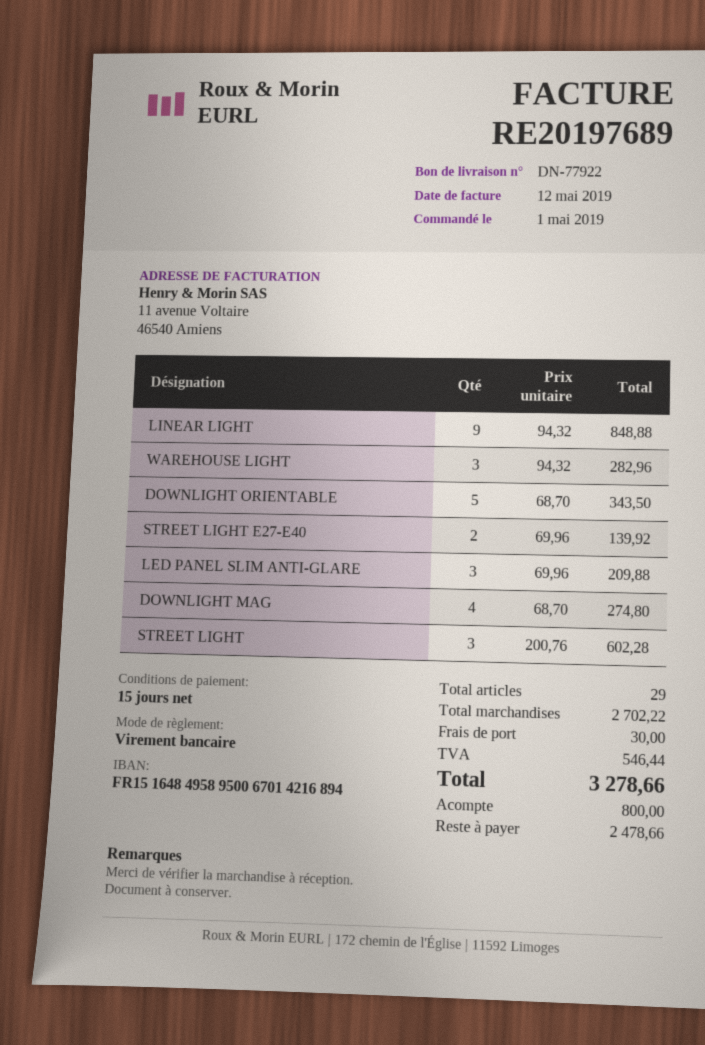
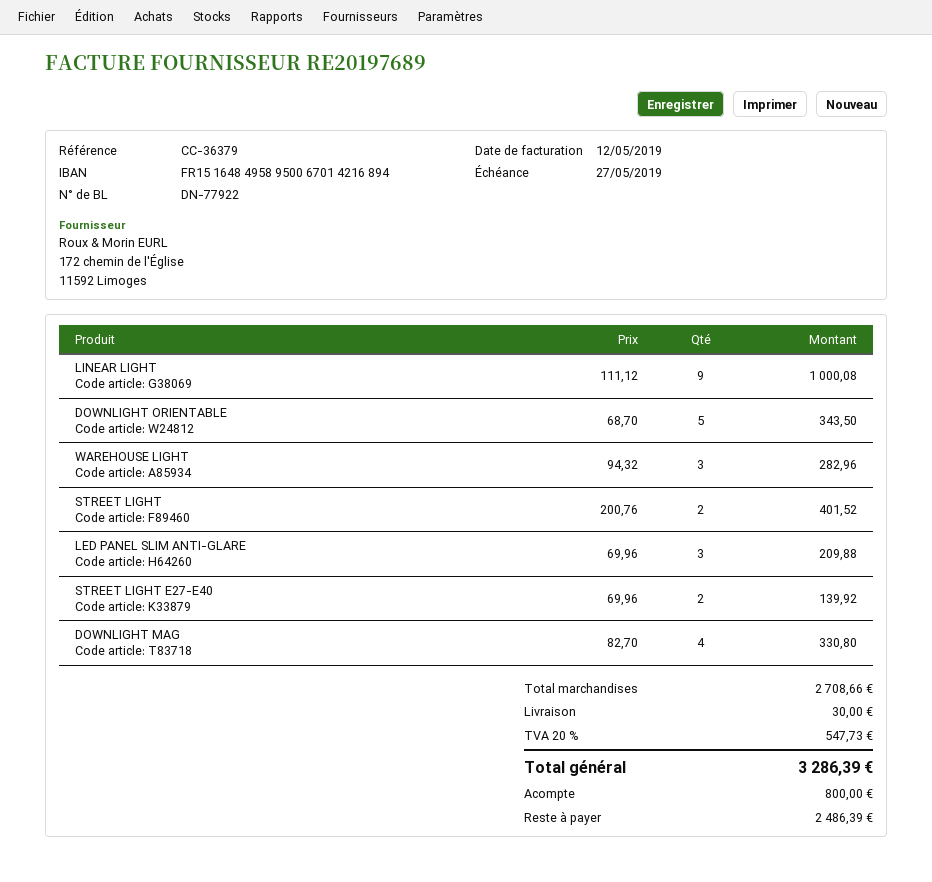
LINEAR LIGHT: 9 x 94.32 = 848.88 -> 9 x 111.12 = 1000.08
DOWNLIGHT MAG: 4 x 68.70 = 274.80 -> 4 x 82.70 = 330.80
STREET LIGHT: 3 x 200.76 = 602.28 -> 2 x 200.76 = 401.52
subtotal: 2702.22 -> 2708.66
tax: 546.44 -> 547.73
total: 3278.66 -> 3286.39
balance: 2478.66 -> 2486.39

